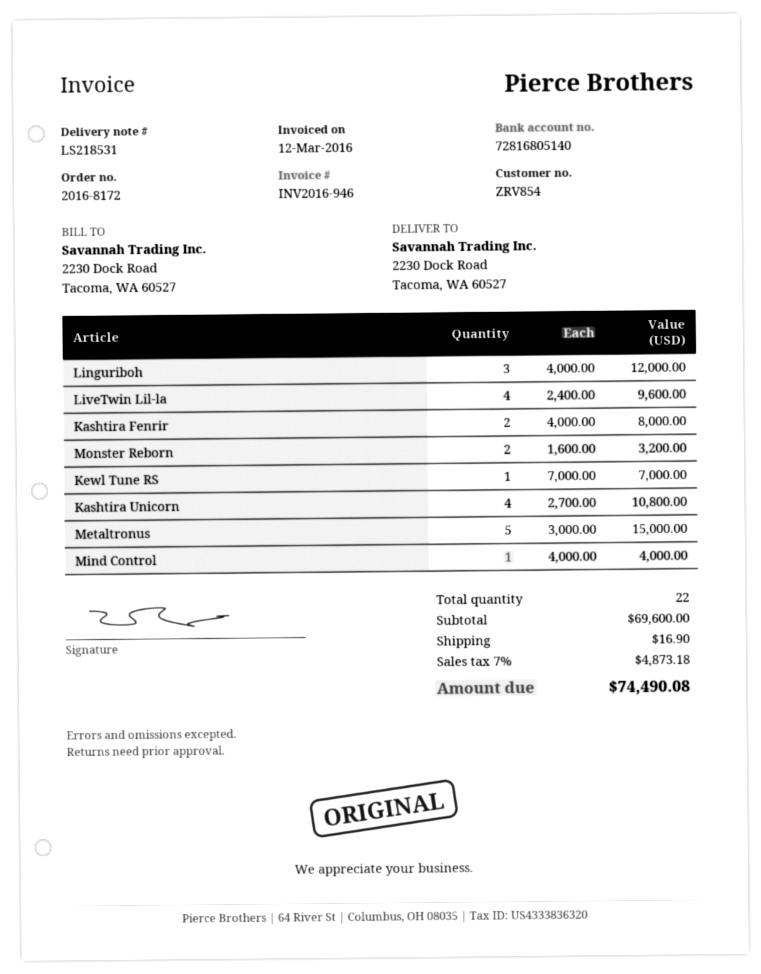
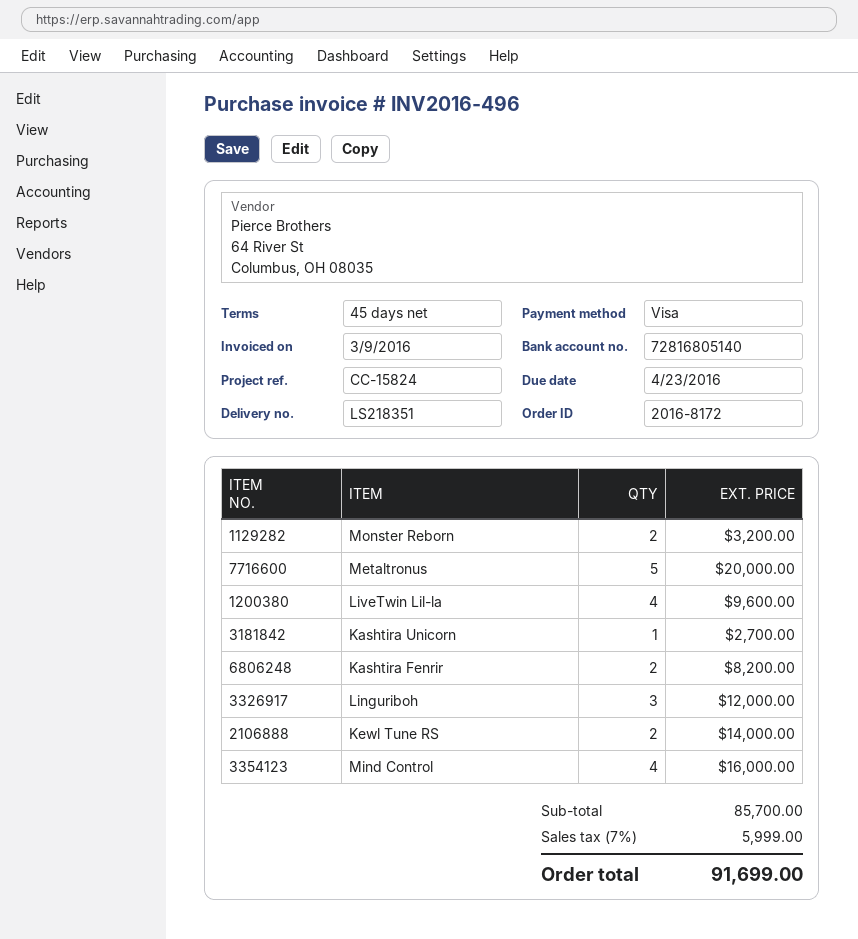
delivery note number: LS218531 -> LS218351
invoice number: INV2016-946 -> INV2016-496
invoice date: 2016-03-12 -> 2016-03-09
Kashtira Fenrir: 2 for 8000.00 -> 2 for 8200.00
Kewl Tune RS: 1 for 7000.00 -> 2 for 14000.00
Kashtira Unicorn: 4 for 10800.00 -> 1 for 2700.00
Metaltronus: 5 for 15000.00 -> 5 for 20000.00
Mind Control: 1 for 4000.00 -> 4 for 16000.00
subtotal: 69600.00 -> 85700.00
shipping: 16.90 -> none
tax: 7% = 4873.18 -> 7% = 5999.00
total: 74490.08 -> 91699.00

